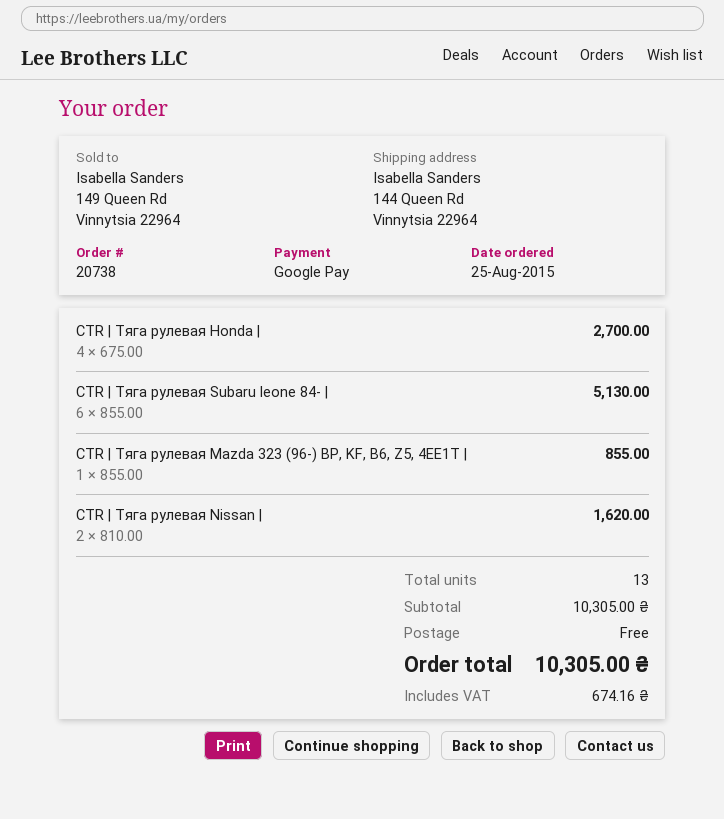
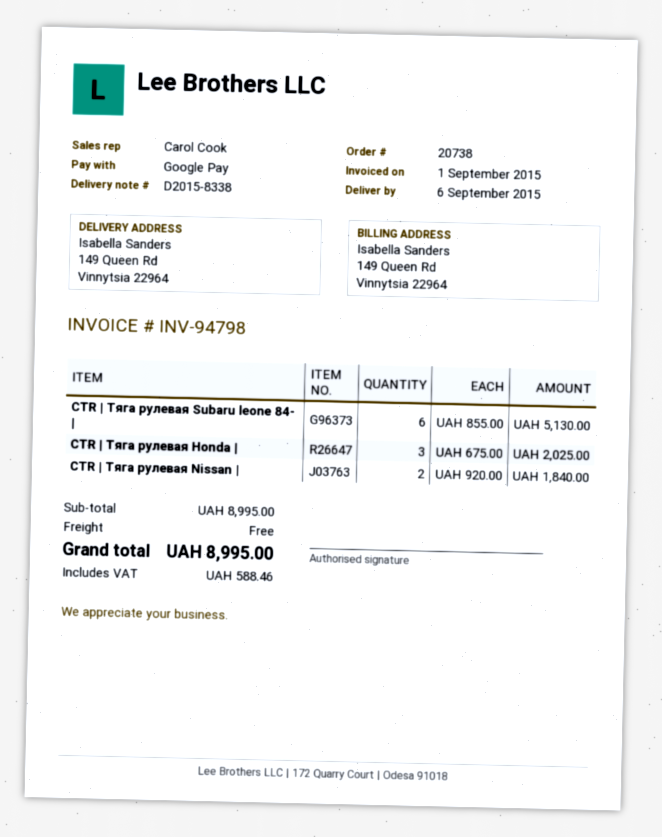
ship to: 144 Queen Rd, Vinnytsia 22964 -> 149 Queen Rd, Vinnytsia 22964
CTR | Тяга рулевая Honda |: 4 x 675.00 = 2700.00 -> 3 x 675.00 = 2025.00
CTR | Тяга рулевая Mazda 323 (96-) BP, KF, B6, Z5, 4EE1T |: 1 x 855.00 = 855.00 -> none
CTR | Тяга рулевая Nissan |: 2 x 810.00 = 1620.00 -> 2 x 920.00 = 1840.00
subtotal: 10305.00 -> 8995.00
tax: 674.16 -> 588.46
total: 10305.00 -> 8995.00

